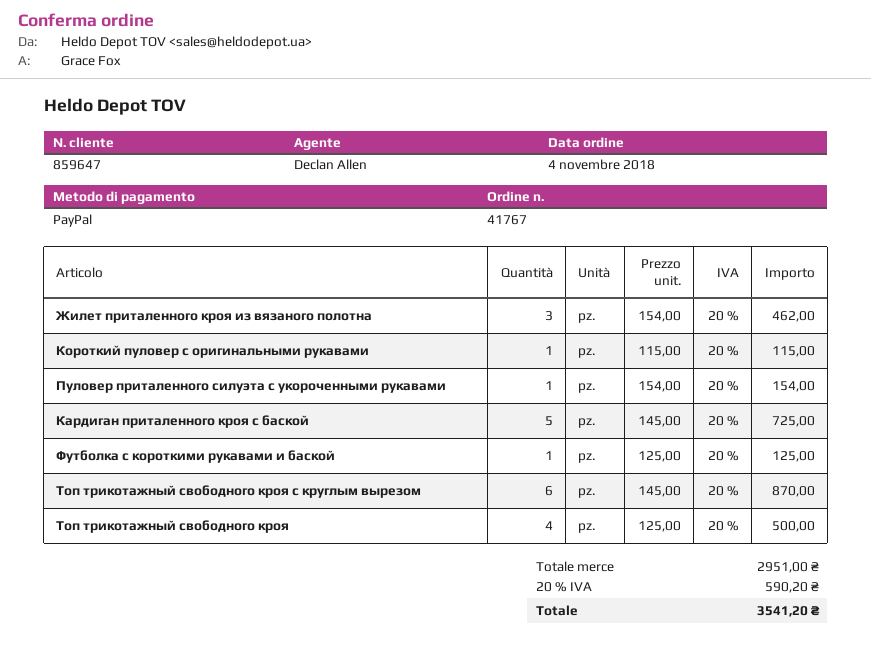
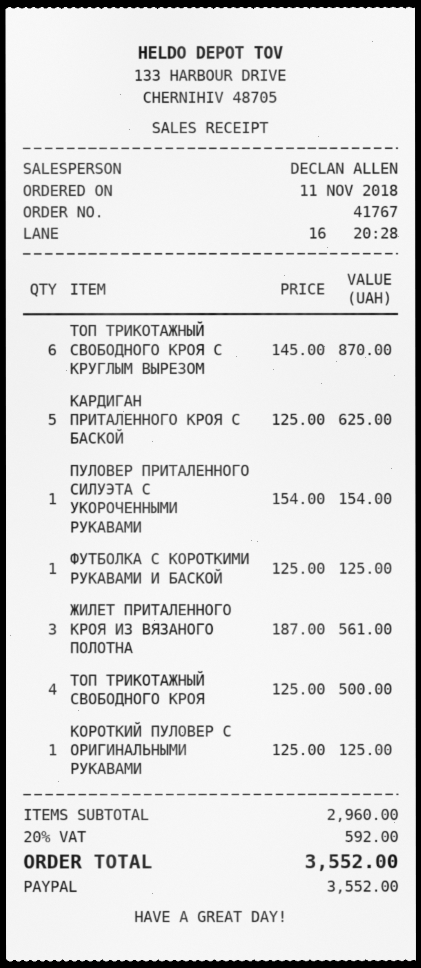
order date: 2018-11-04 -> 2018-11-11
Жилет приталенного кроя из вязаного полотна: 3 x 154.00 = 462.00 -> 3 x 187.00 = 561.00
Короткий пуловер с оригинальными рукавами: 1 x 115.00 = 115.00 -> 1 x 125.00 = 125.00
Кардиган приталенного кроя с баской: 5 x 145.00 = 725.00 -> 5 x 125.00 = 625.00
subtotal: 2951.00 -> 2960.00
tax: 20% = 590.20 -> 20% = 592.00
total: 3541.20 -> 3552.00

